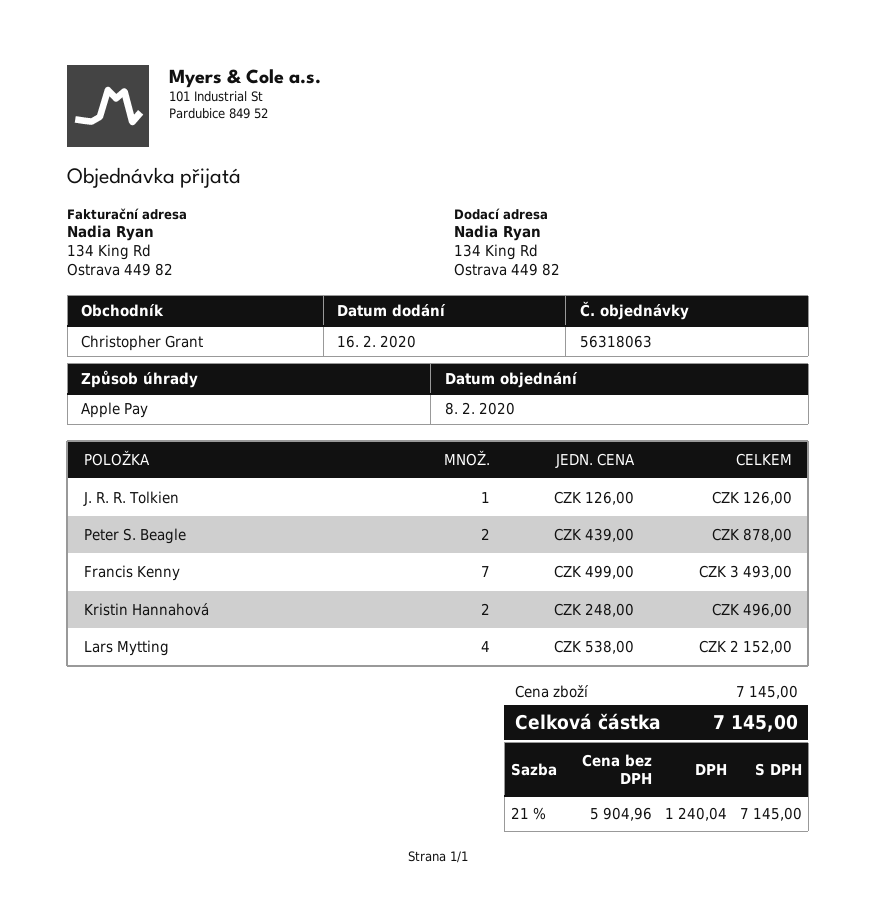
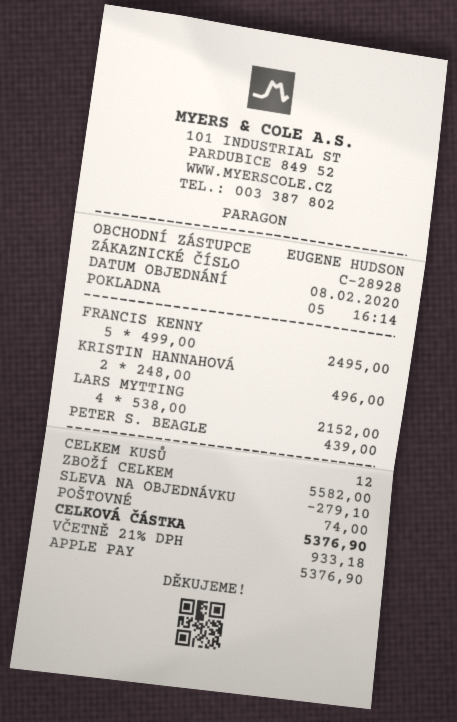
sales rep: Christopher Grant -> EUGENE HUDSON
J. R. R. Tolkien: 1 x 126.00 = 126.00 -> none
Peter S. Beagle: 2 x 439.00 = 878.00 -> 1 x 439.00 = 439.00
Francis Kenny: 7 x 499.00 = 3493.00 -> 5 x 499.00 = 2495.00
subtotal: 7145.00 -> 5582.00
discount: none -> 279.10
shipping: none -> 74.00
tax: 21% = 1240.04 -> 21% = 933.18
total: 7145.00 -> 5376.90

